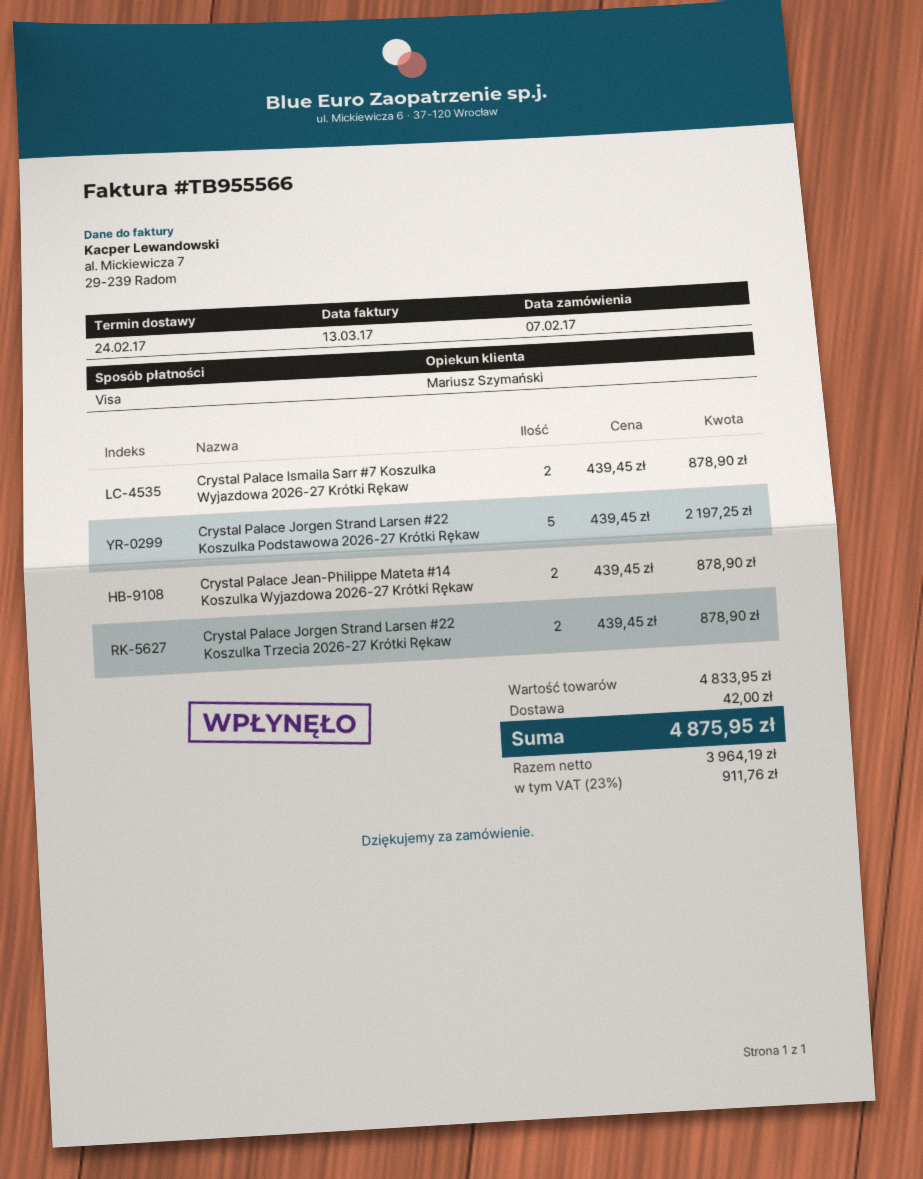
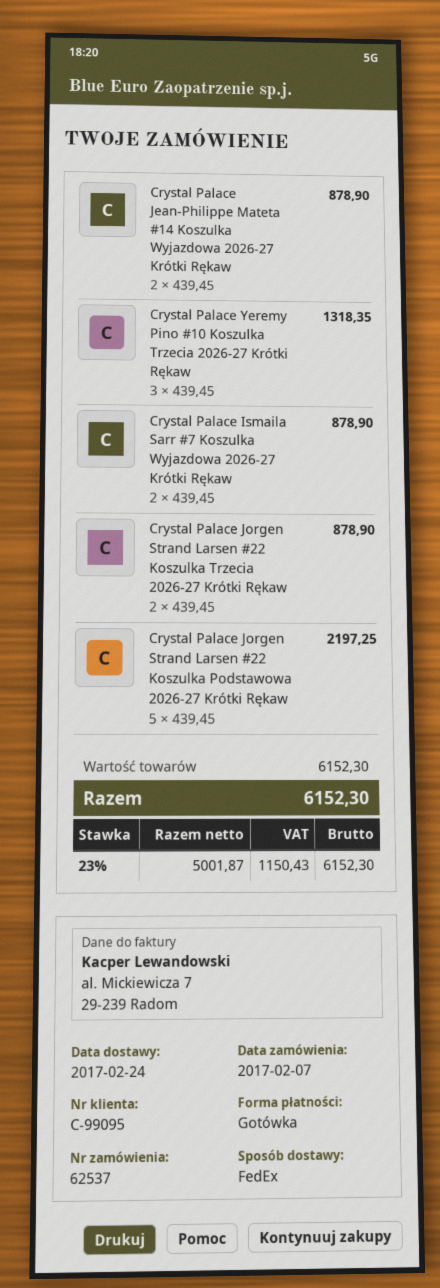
payment method: Visa -> cash
Crystal Palace Yeremy Pino #10 Koszulka Trzecia 2026-27 Krótki Rękaw: none -> 3 x 439.45 = 1318.35
subtotal: 4833.95 -> 6152.30
shipping: 42.00 -> none
net: 3964.19 -> 5001.87
tax: 23% = 911.76 -> 23% = 1150.43
total: 4875.95 -> 6152.30

